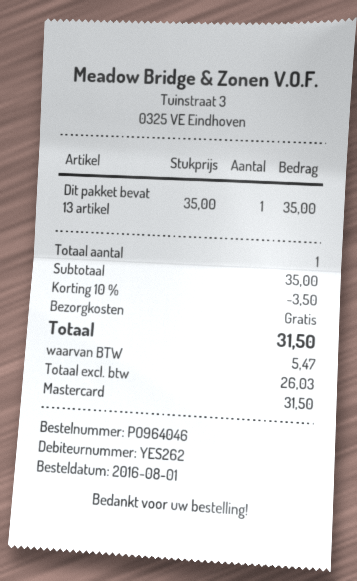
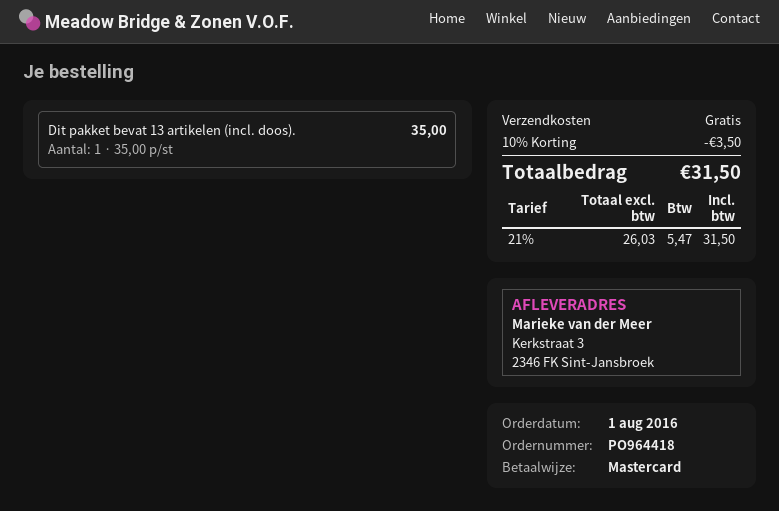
order number: PO964046 -> PO964418

